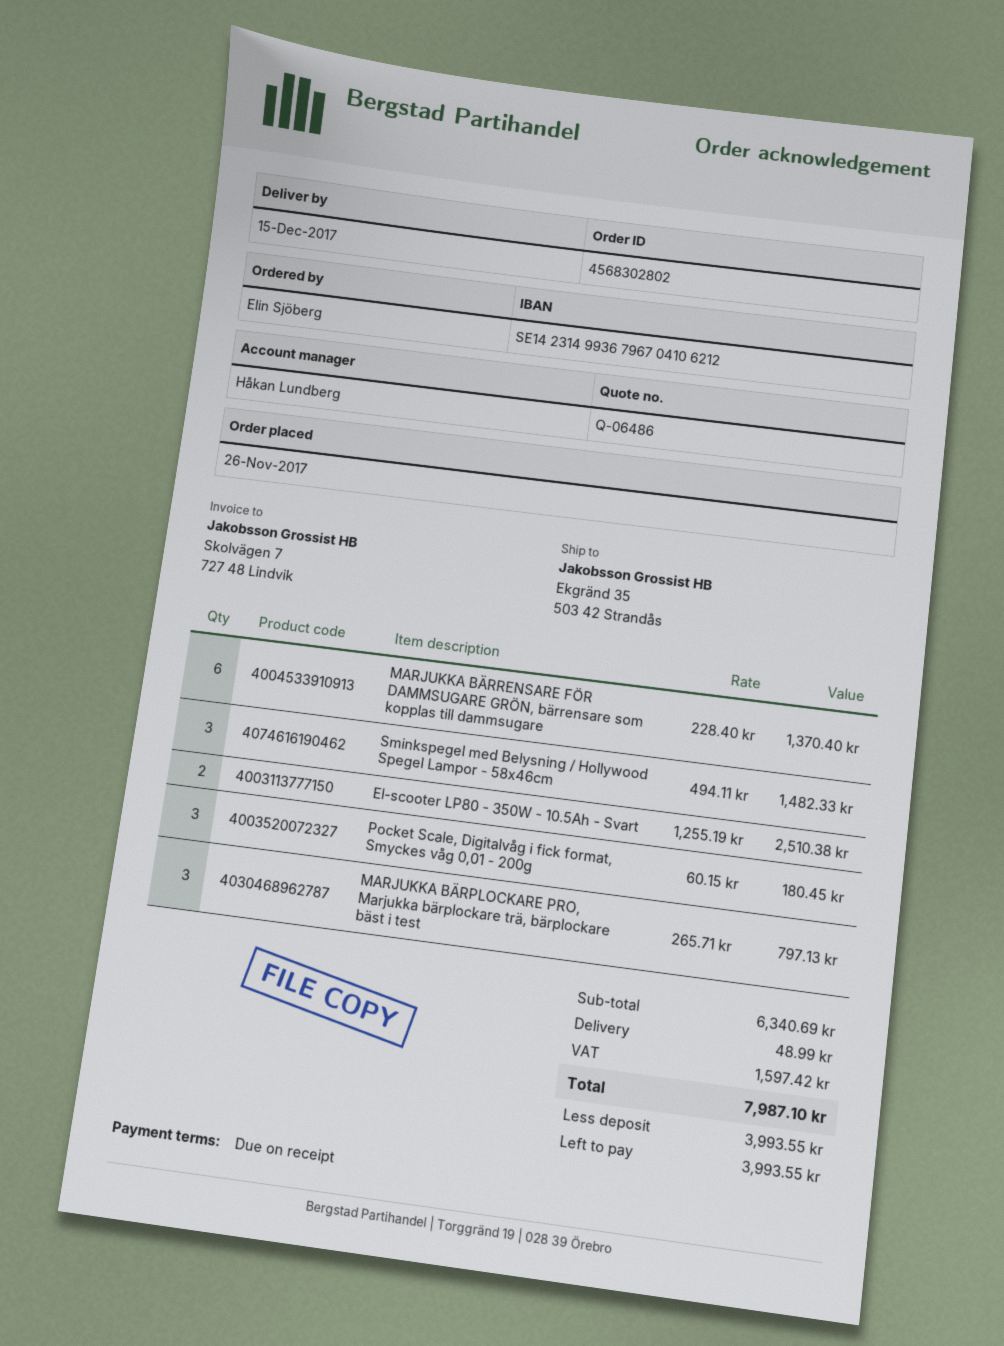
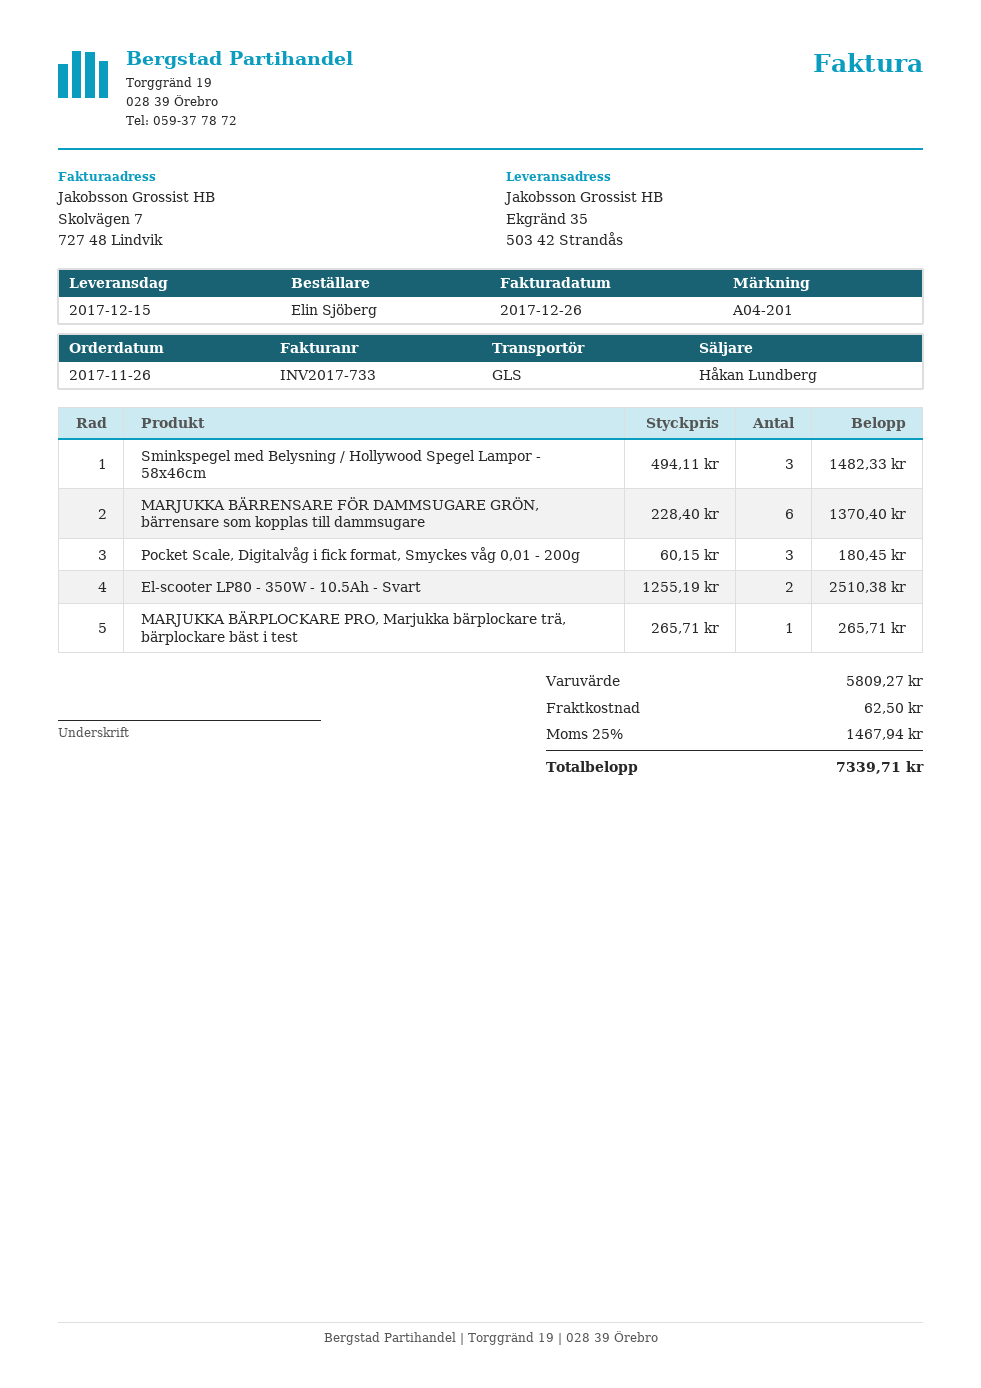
MARJUKKA BÄRPLOCKARE PRO, Marjukka bärplockare trä, bärplockare bäst i test: 3 x 265.71 = 797.13 -> 1 x 265.71 = 265.71
subtotal: 6340.69 -> 5809.27
shipping: 48.99 -> 62.50
tax: 1597.42 -> 1467.94
total: 7987.10 -> 7339.71

